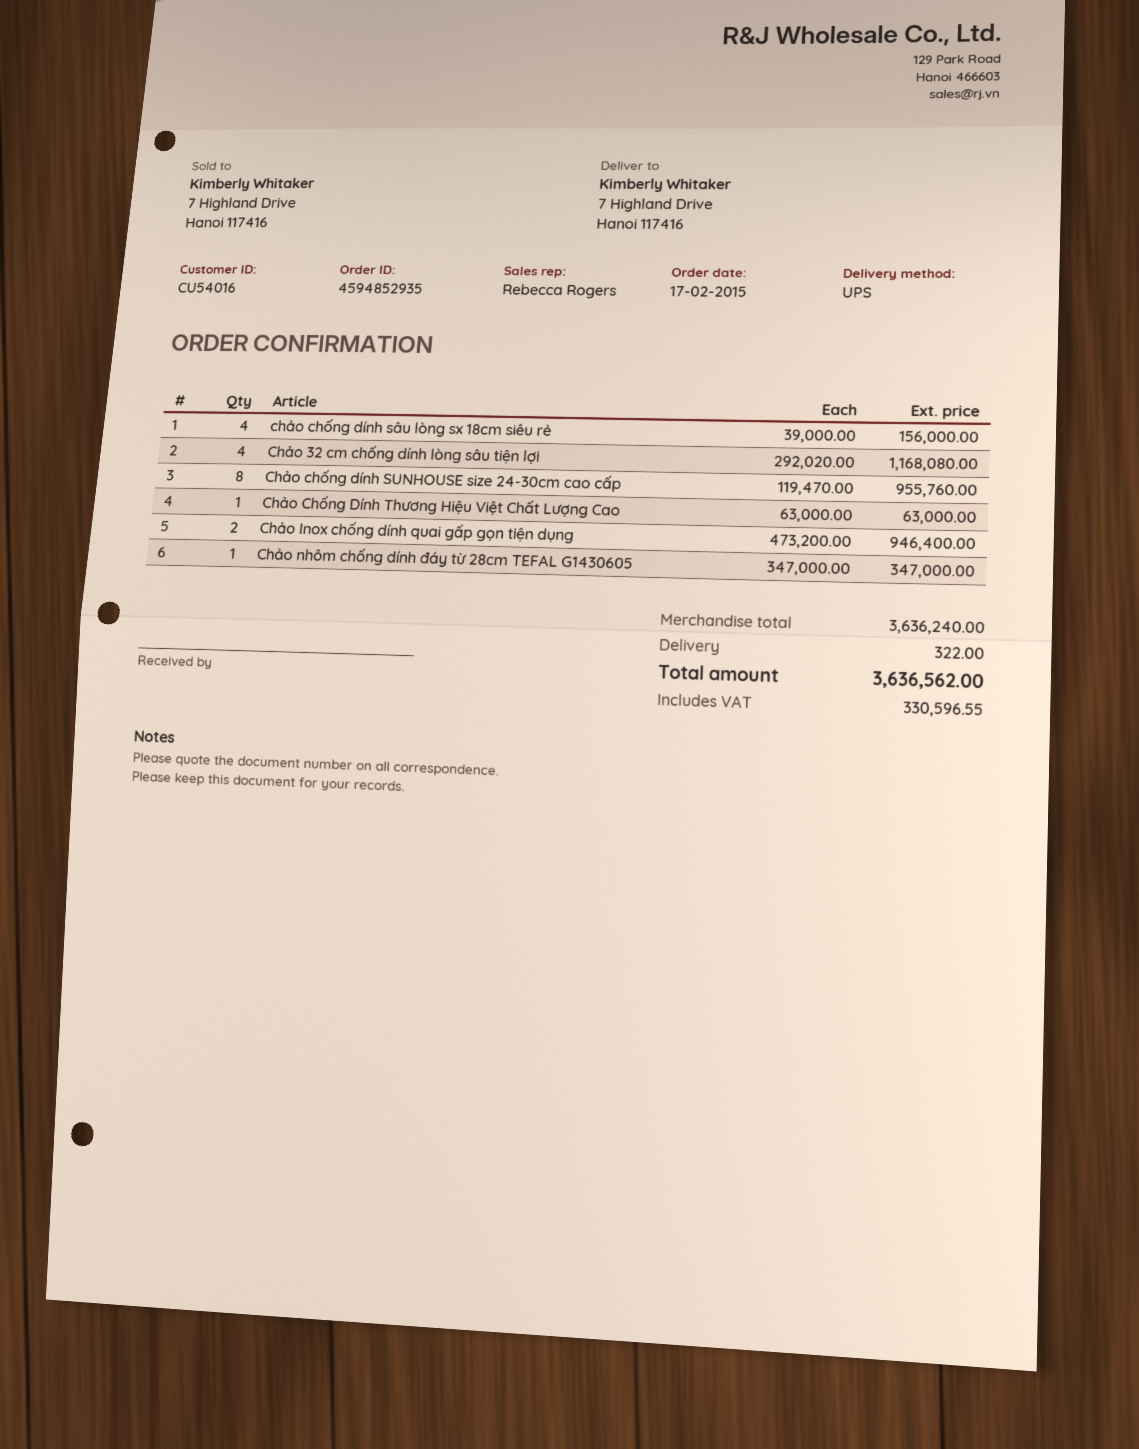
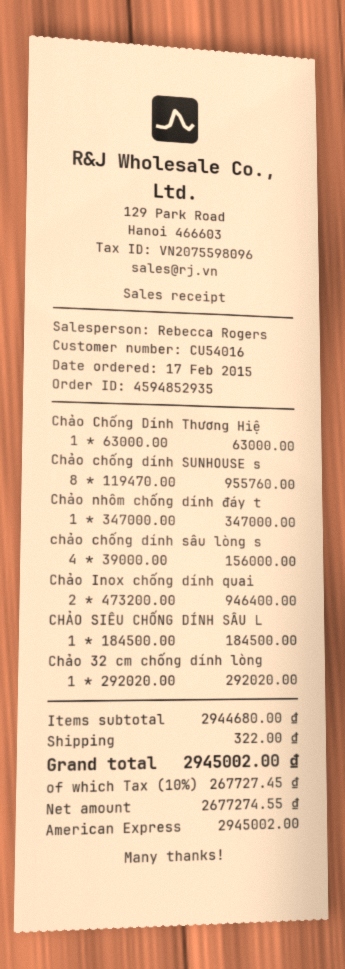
Chảo 32 cm chống dính lòng sâu tiện lợi: 4 x 292020.00 = 1168080.00 -> 1 x 292020.00 = 292020.00
CHẢO SIÊU CHỐNG DÍNH SÂU L: none -> 1 x 184500.00 = 184500.00
subtotal: 3636240.00 -> 2944680.00
tax: 330596.55 -> 267727.45
total: 3636562.00 -> 2945002.00

